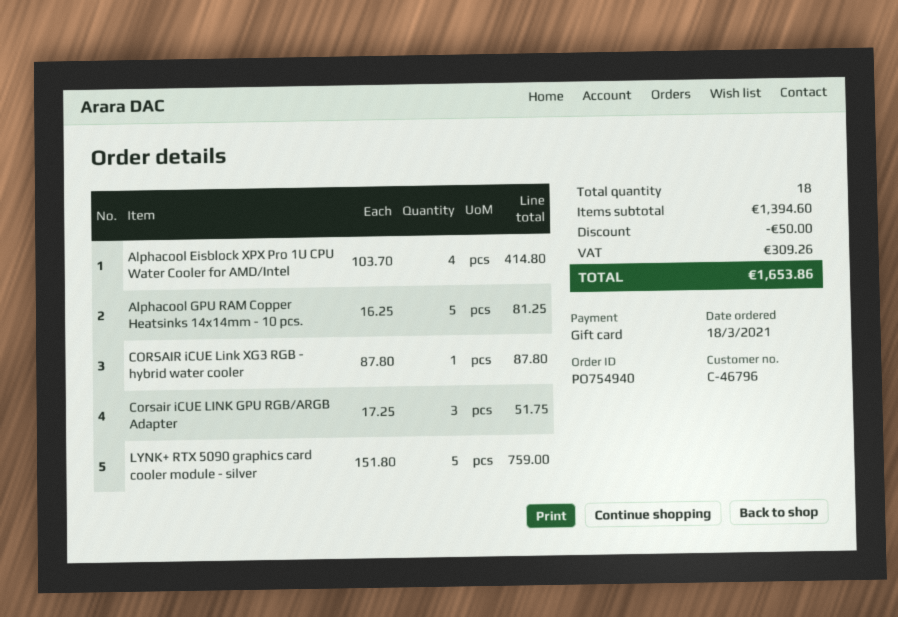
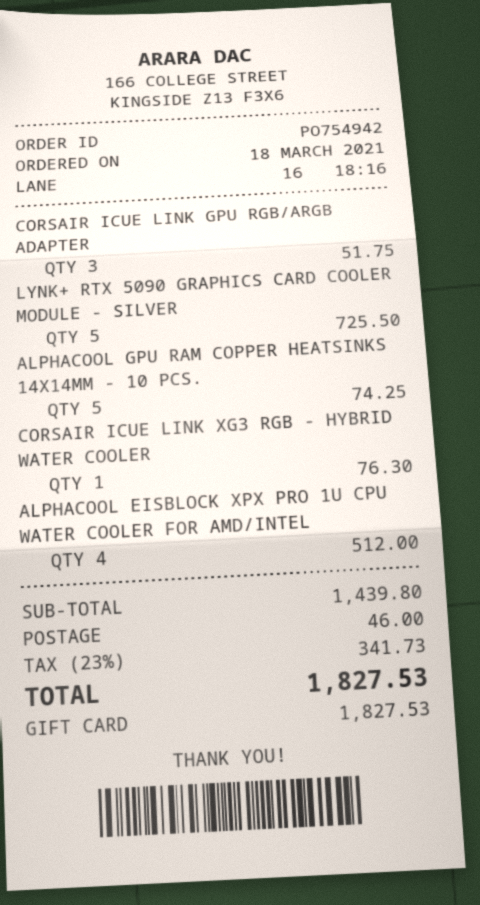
order number: PO754940 -> PO754942
Alphacool Eisblock XPX Pro 1U CPU Water Cooler for AMD/Intel: 4 for 414.80 -> 4 for 512.00
Alphacool GPU RAM Copper Heatsinks 14x14mm - 10 pcs.: 5 for 81.25 -> 5 for 74.25
CORSAIR iCUE Link XG3 RGB - hybrid water cooler: 1 for 87.80 -> 1 for 76.30
LYNK+ RTX 5090 graphics card cooler module - silver: 5 for 759.00 -> 5 for 725.50
subtotal: 1394.60 -> 1439.80
discount: 50.00 -> none
shipping: none -> 46.00
tax: 309.26 -> 341.73
total: 1653.86 -> 1827.53

